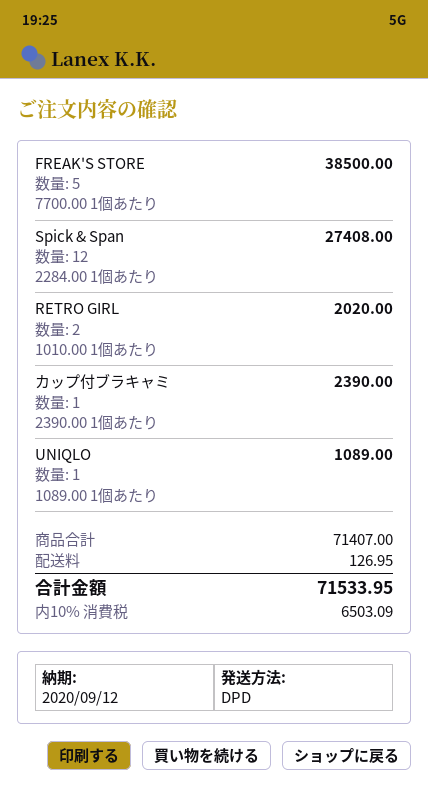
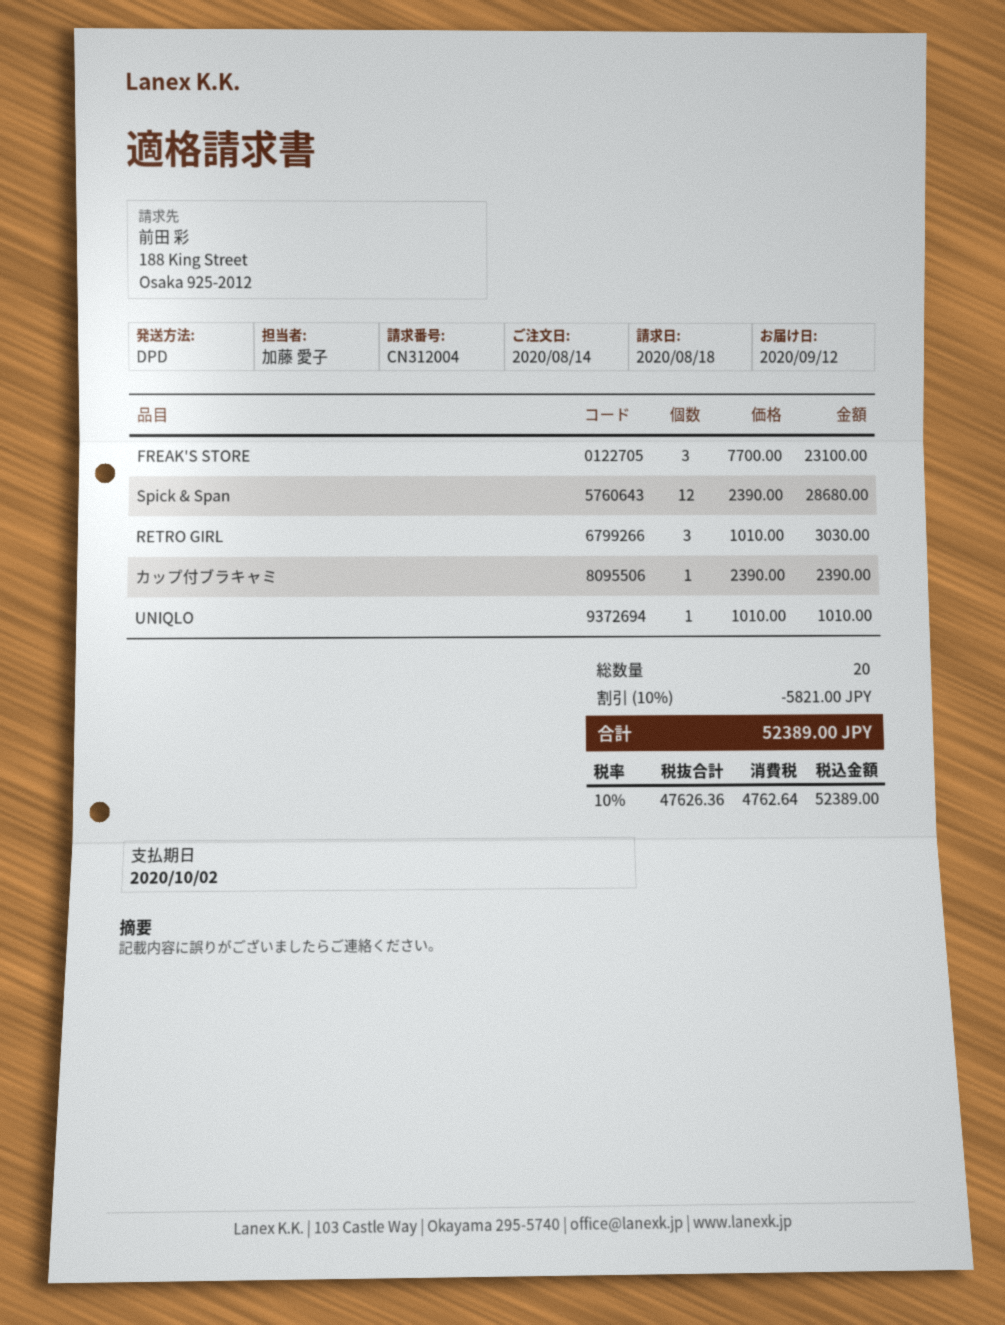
FREAK'S STORE: 5 x 7700.00 = 38500.00 -> 3 x 7700.00 = 23100.00
Spick & Span: 12 x 2284.00 = 27408.00 -> 12 x 2390.00 = 28680.00
RETRO GIRL: 2 x 1010.00 = 2020.00 -> 3 x 1010.00 = 3030.00
UNIQLO: 1 x 1089.00 = 1089.00 -> 1 x 1010.00 = 1010.00
discount: none -> 10% = 5821.00
shipping: 126.95 -> none
tax: 10% = 6503.09 -> 10% = 4762.64
total: 71533.95 -> 52389.00

